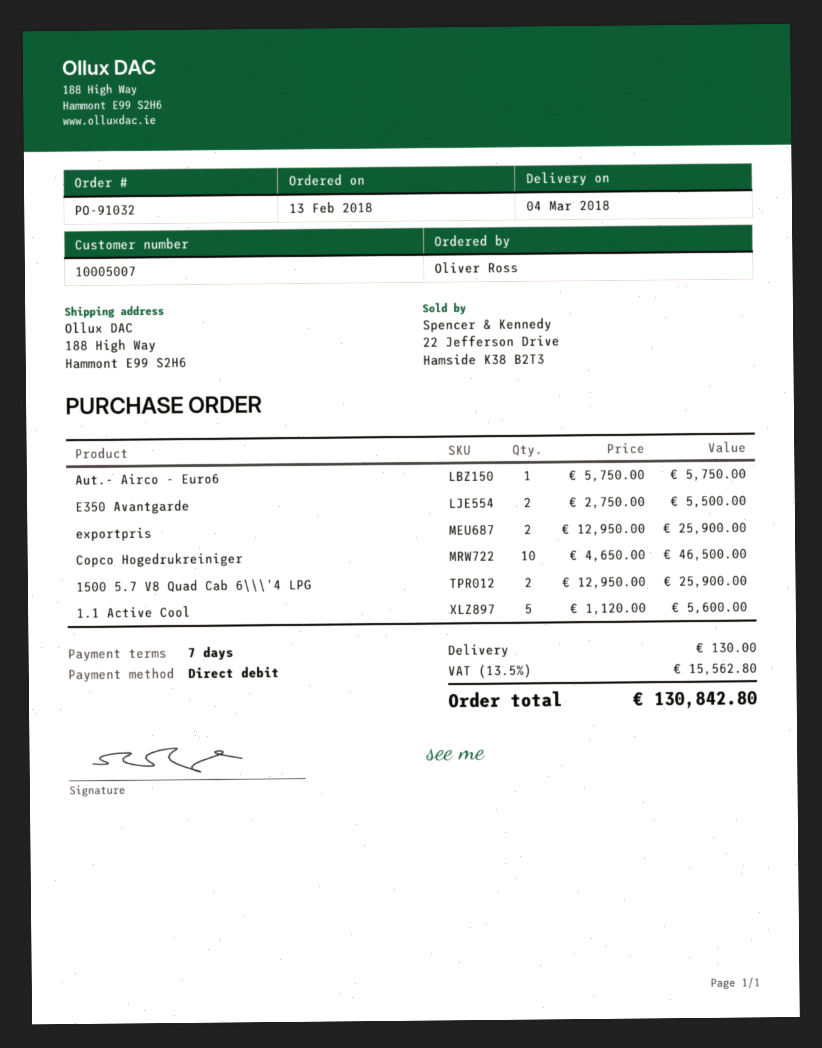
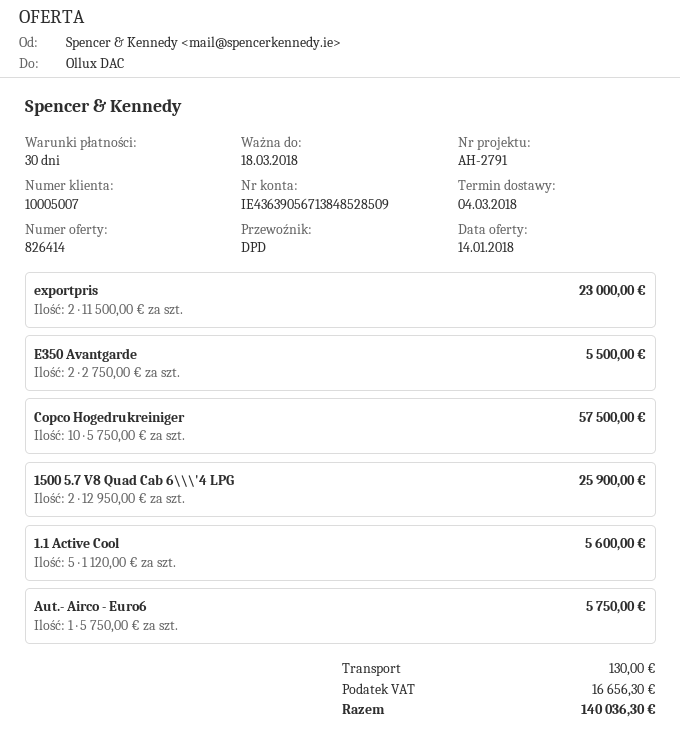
payment terms: 7 days -> 30 days
exportpris: 2 x 12950.00 = 25900.00 -> 2 x 11500.00 = 23000.00
Copco Hogedrukreiniger: 10 x 4650.00 = 46500.00 -> 10 x 5750.00 = 57500.00
tax: 15562.80 -> 16656.30
total: 130842.80 -> 140036.30

